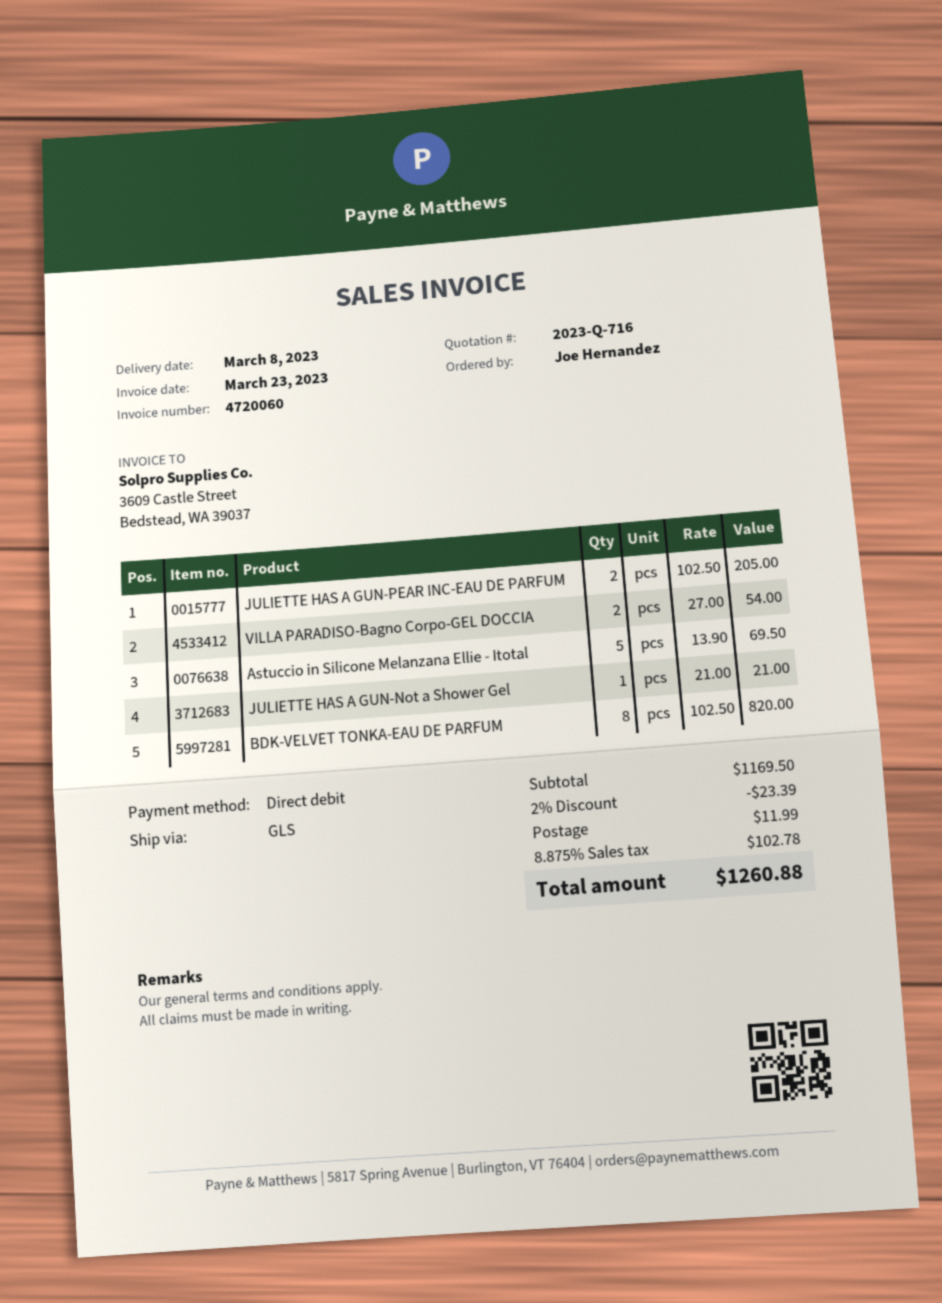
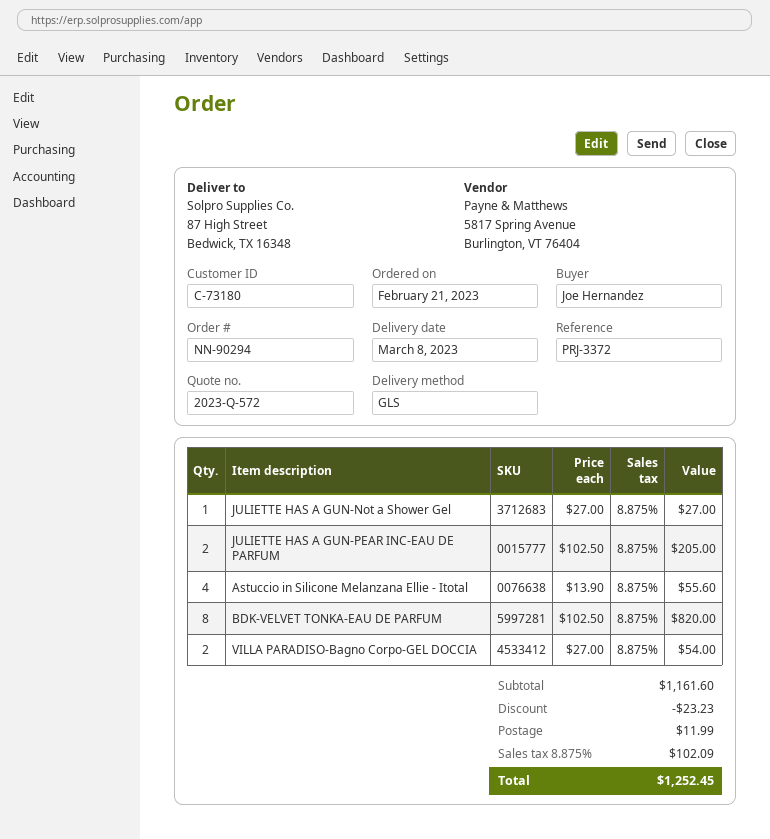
quote number: 2023-Q-716 -> 2023-Q-572
Astuccio in Silicone Melanzana Ellie - Itotal: 5 x 13.90 = 69.50 -> 4 x 13.90 = 55.60
JULIETTE HAS A GUN-Not a Shower Gel: 1 x 21.00 = 21.00 -> 1 x 27.00 = 27.00
subtotal: 1169.50 -> 1161.60
discount: 23.39 -> 23.23
tax: 8.875% = 102.78 -> 8.875% = 102.09
total: 1260.88 -> 1252.45

